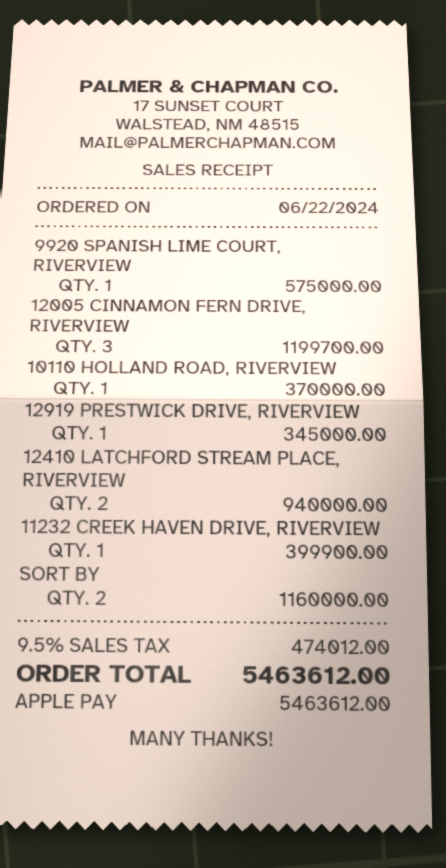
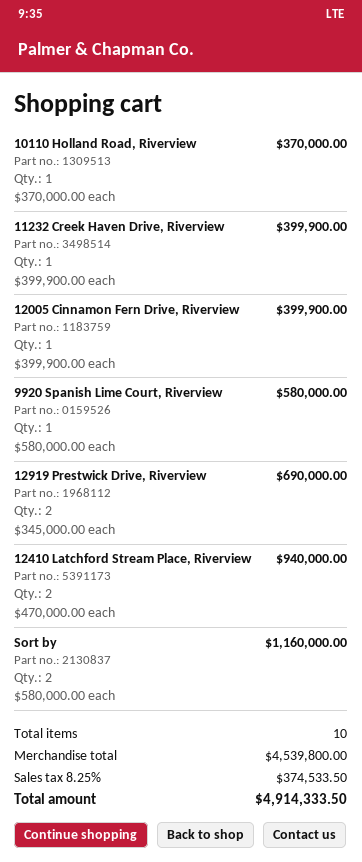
9920 SPANISH LIME COURT, RIVERVIEW: 1 for 575000.00 -> 1 for 580000.00
12005 CINNAMON FERN DRIVE, RIVERVIEW: 3 for 1199700.00 -> 1 for 399900.00
12919 PRESTWICK DRIVE, RIVERVIEW: 1 for 345000.00 -> 2 for 690000.00
tax: 9.5% = 474012.00 -> 8.25% = 374533.50
total: 5463612.00 -> 4914333.50

